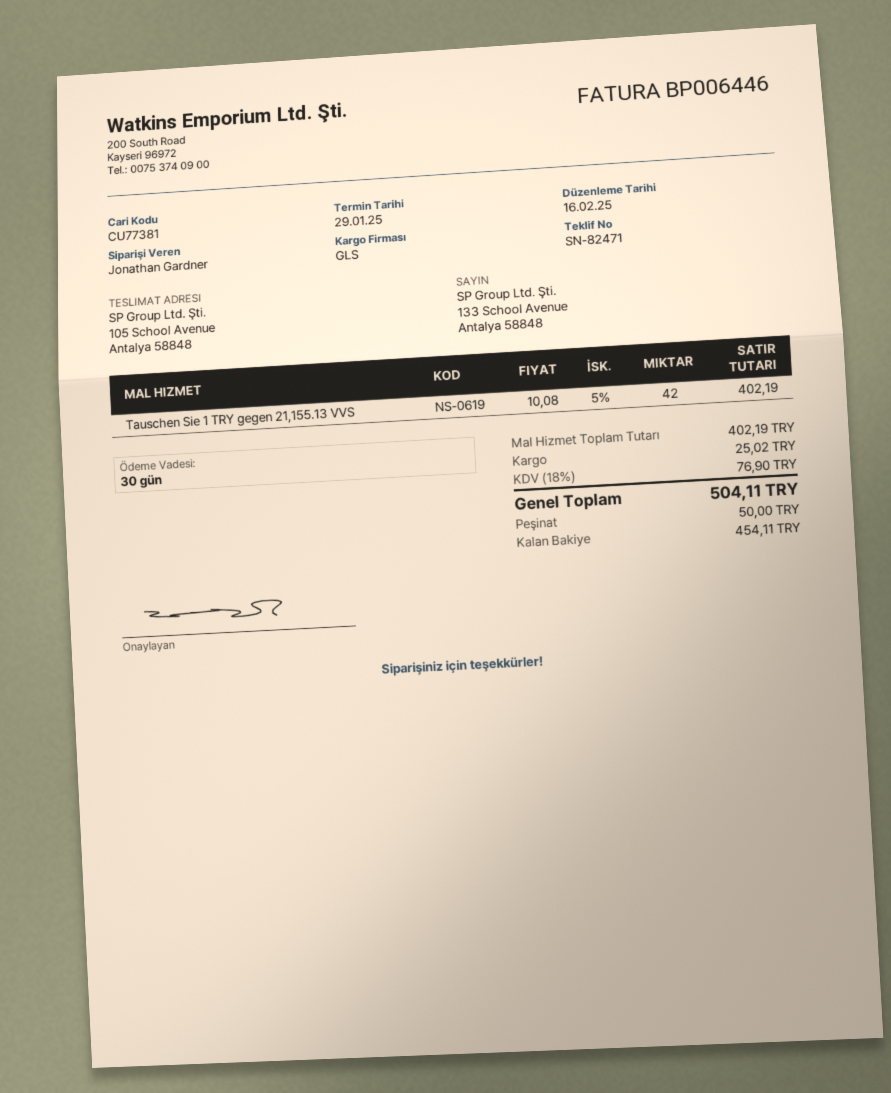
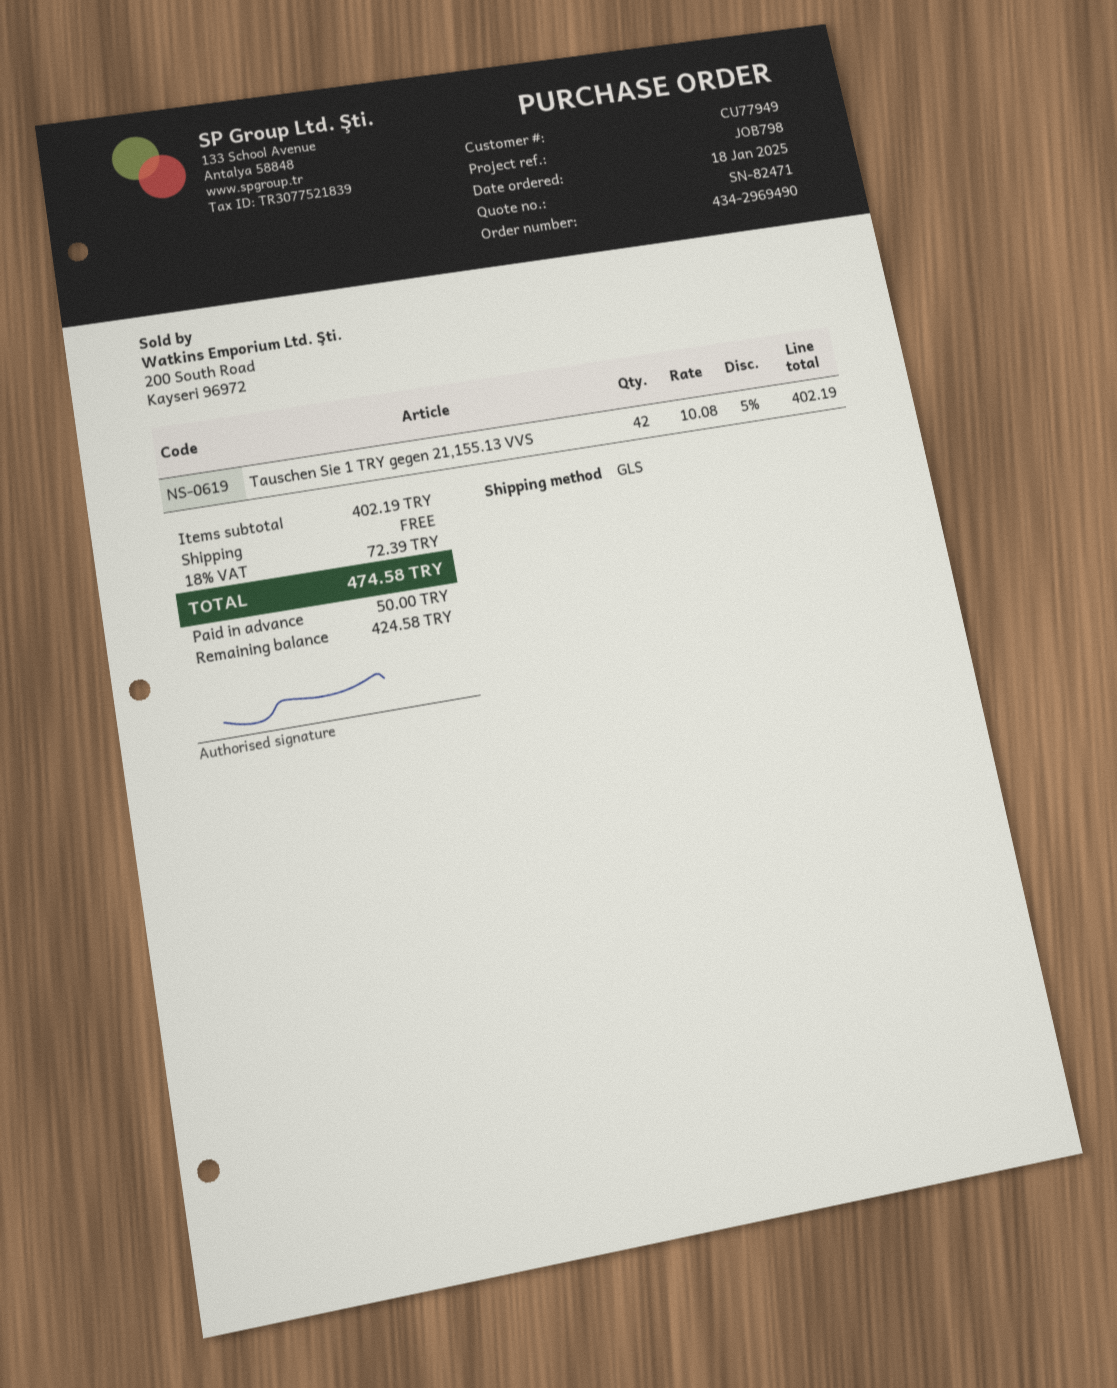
customer number: CU77381 -> CU77949
shipping: 25.02 -> 0.00
tax: 18% = 76.90 -> 18% = 72.39
total: 504.11 -> 474.58
balance: 454.11 -> 424.58

